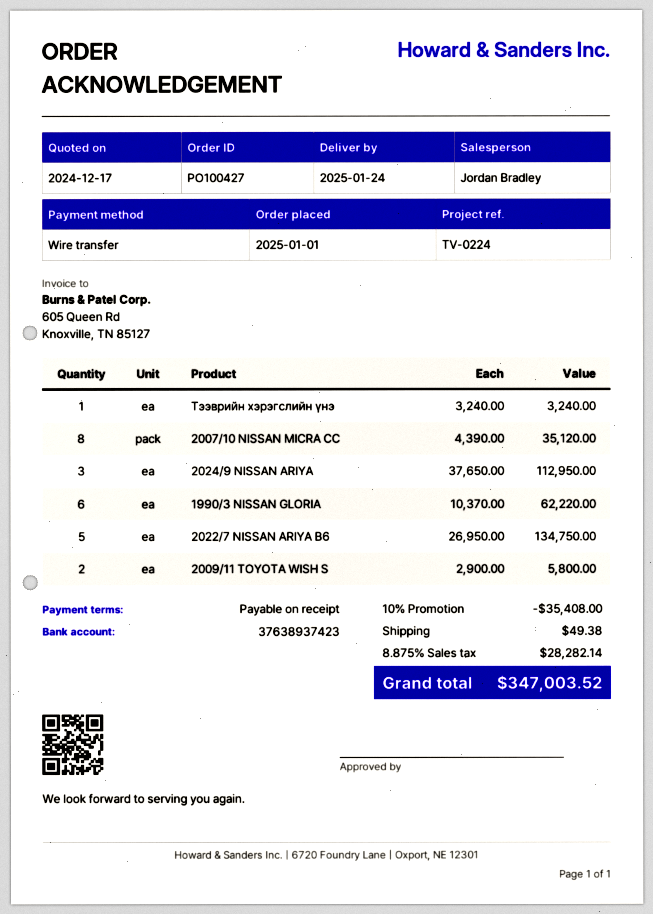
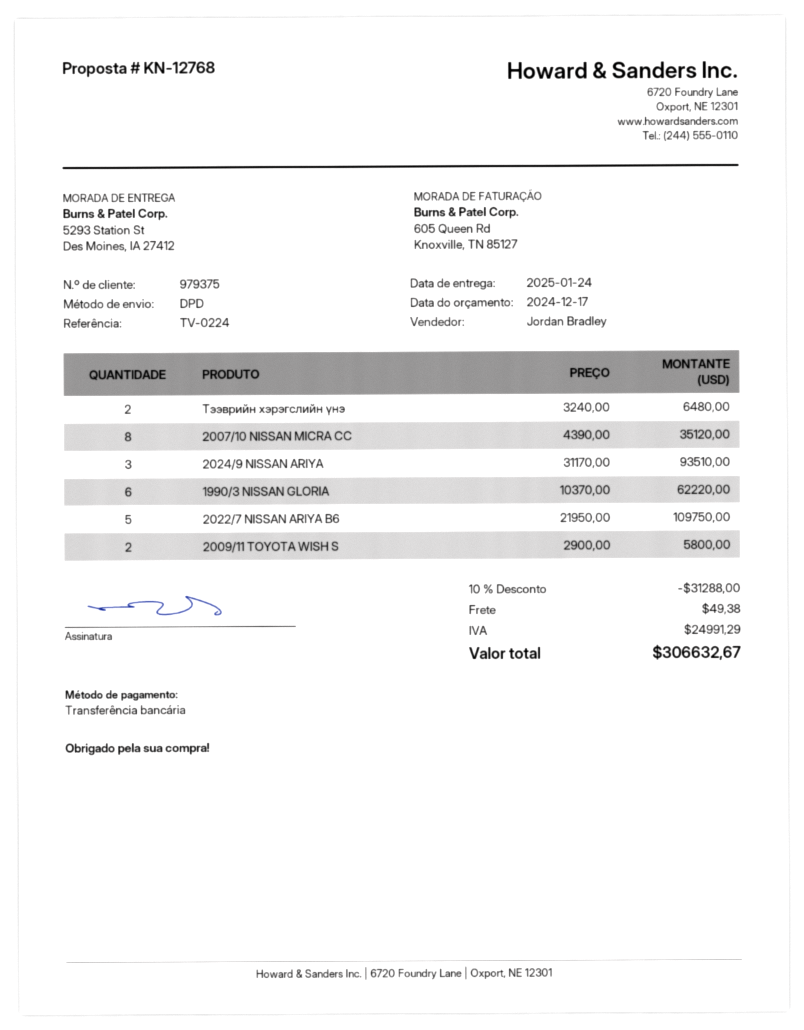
Тээврийн хэрэгслийн үнэ: 1 x 3240.00 = 3240.00 -> 2 x 3240.00 = 6480.00
2024/9 NISSAN ARIYA: 3 x 37650.00 = 112950.00 -> 3 x 31170.00 = 93510.00
2022/7 NISSAN ARIYA B6: 5 x 26950.00 = 134750.00 -> 5 x 21950.00 = 109750.00
discount: 10% = 35408.00 -> 10% = 31288.00
tax: 28282.14 -> 24991.29
total: 347003.52 -> 306632.67

